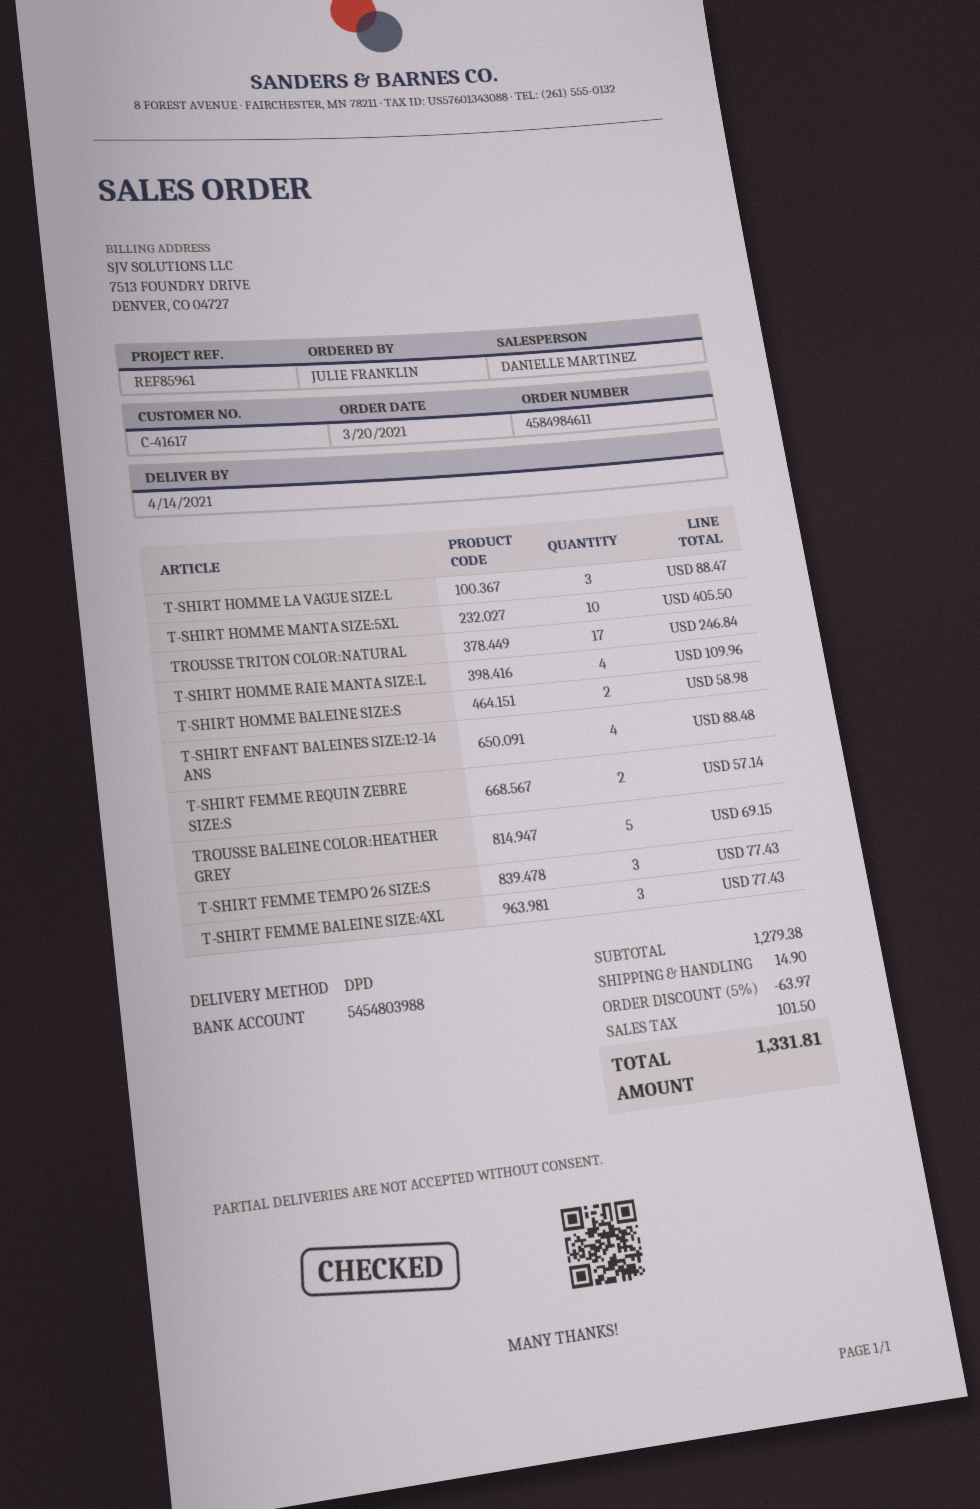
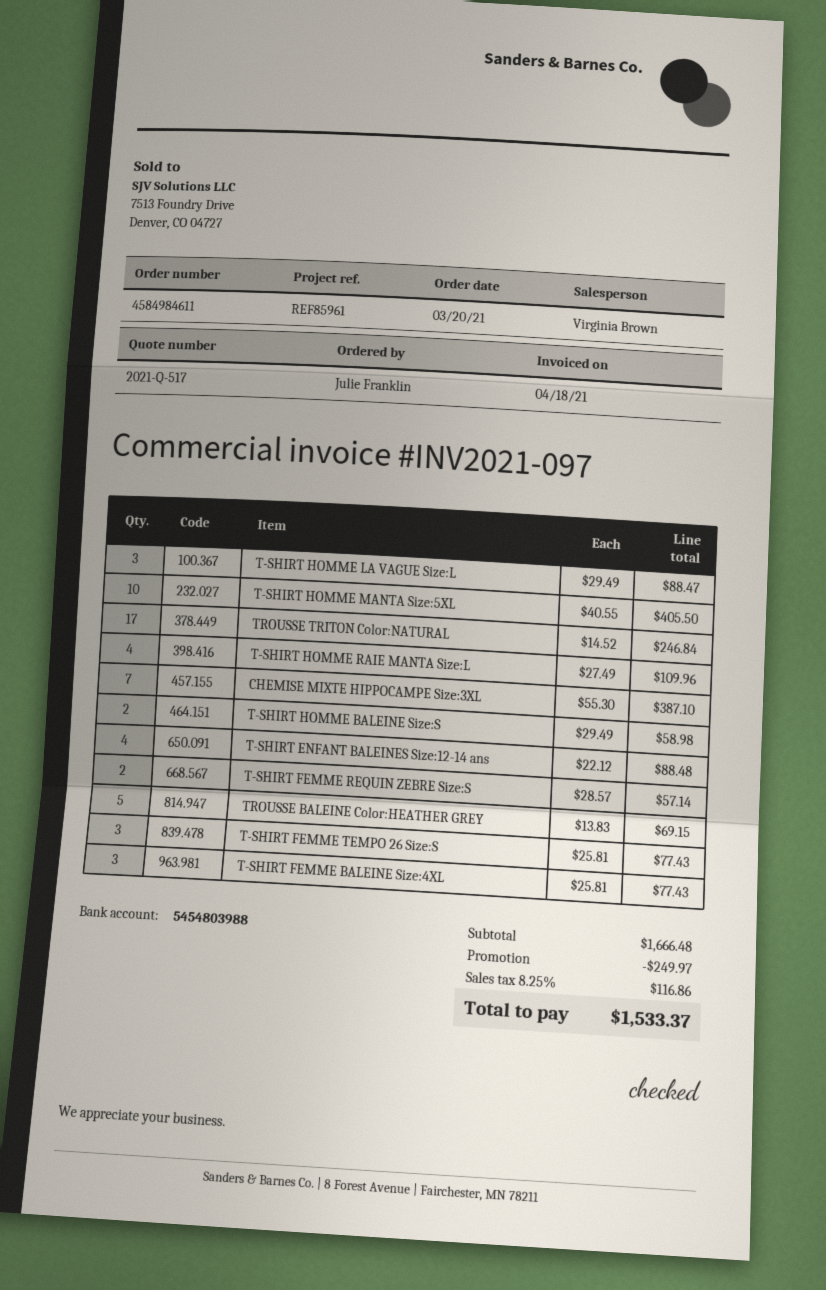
sales rep: DANIELLE MARTINEZ -> Virginia Brown
CHEMISE MIXTE HIPPOCAMPE Size:3XL: none -> 7 for 387.10
subtotal: 1279.38 -> 1666.48
discount: 63.97 -> 249.97
shipping: 14.90 -> none
tax: 101.50 -> 116.86
total: 1331.81 -> 1533.37

